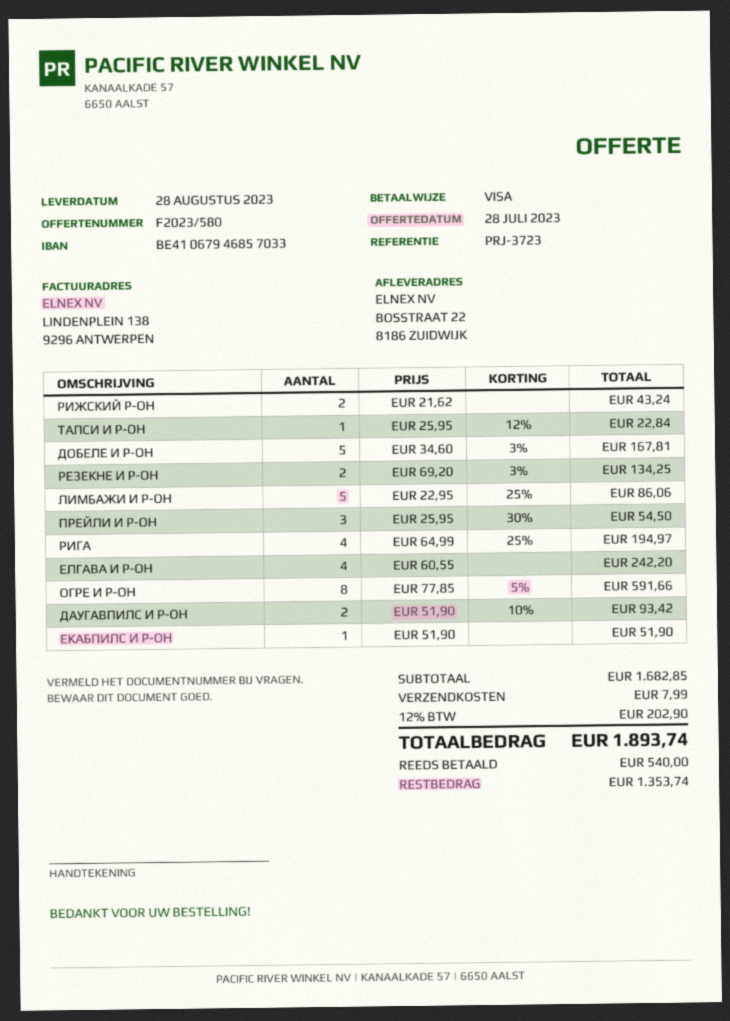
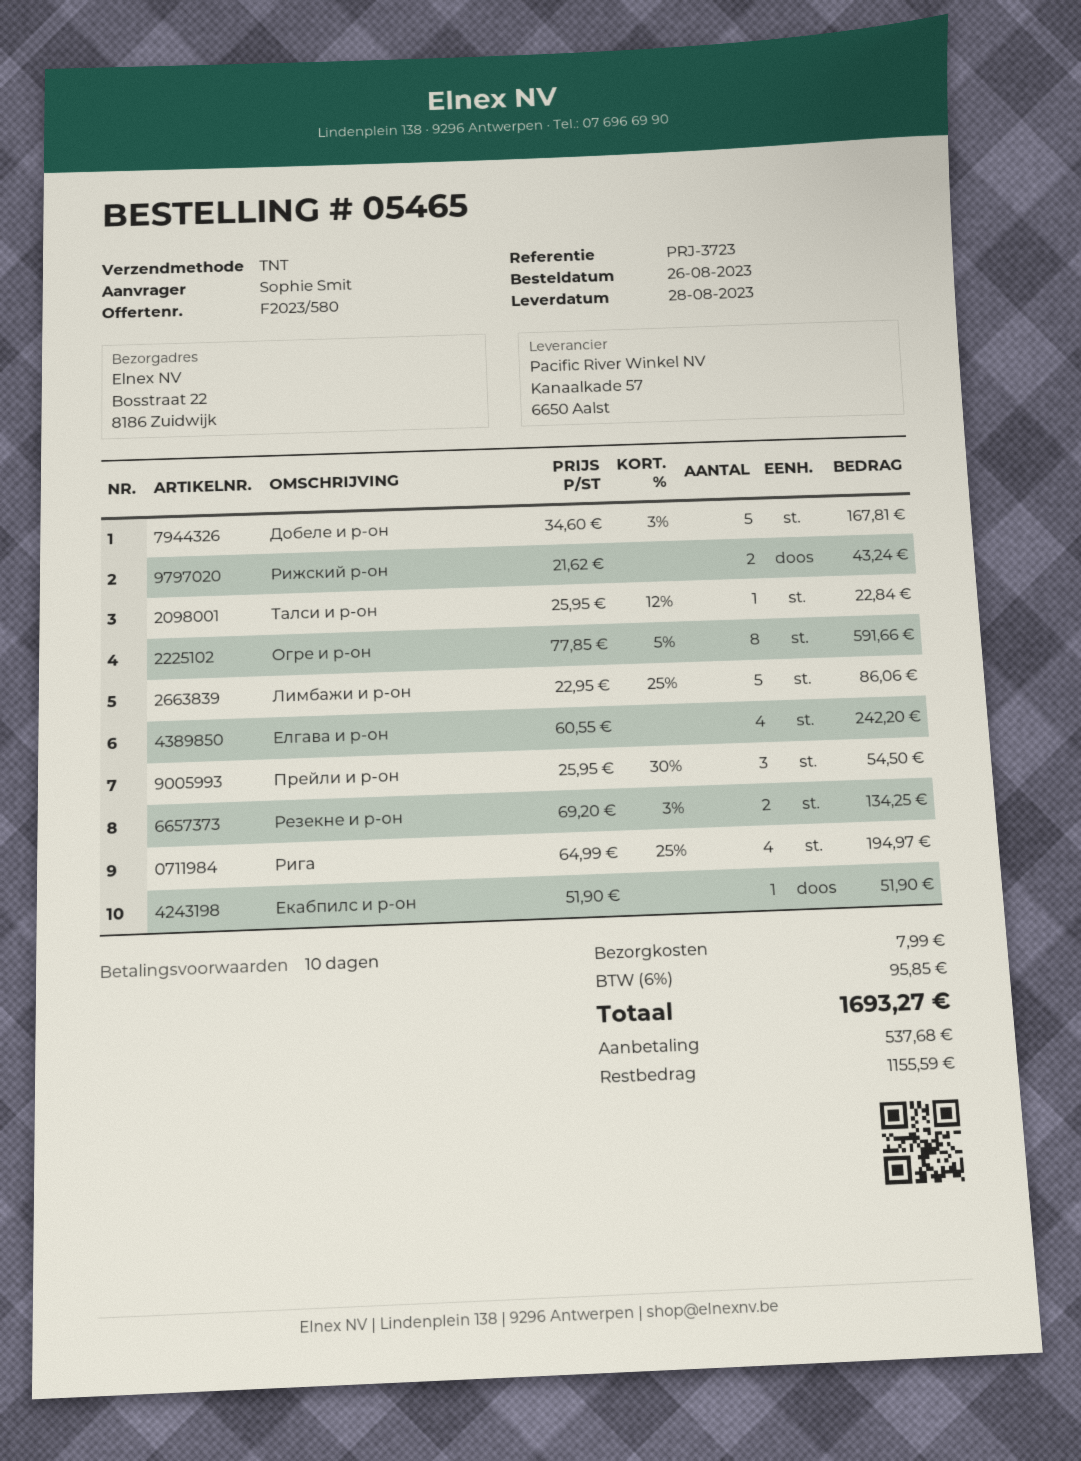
ДАУГАВПИЛС И Р-ОН: 2 x 51.90 - 10% = 93.42 -> none
tax: 12% = 202.90 -> 6% = 95.85
total: 1893.74 -> 1693.27
deposit: 540.00 -> 537.68
balance: 1353.74 -> 1155.59

